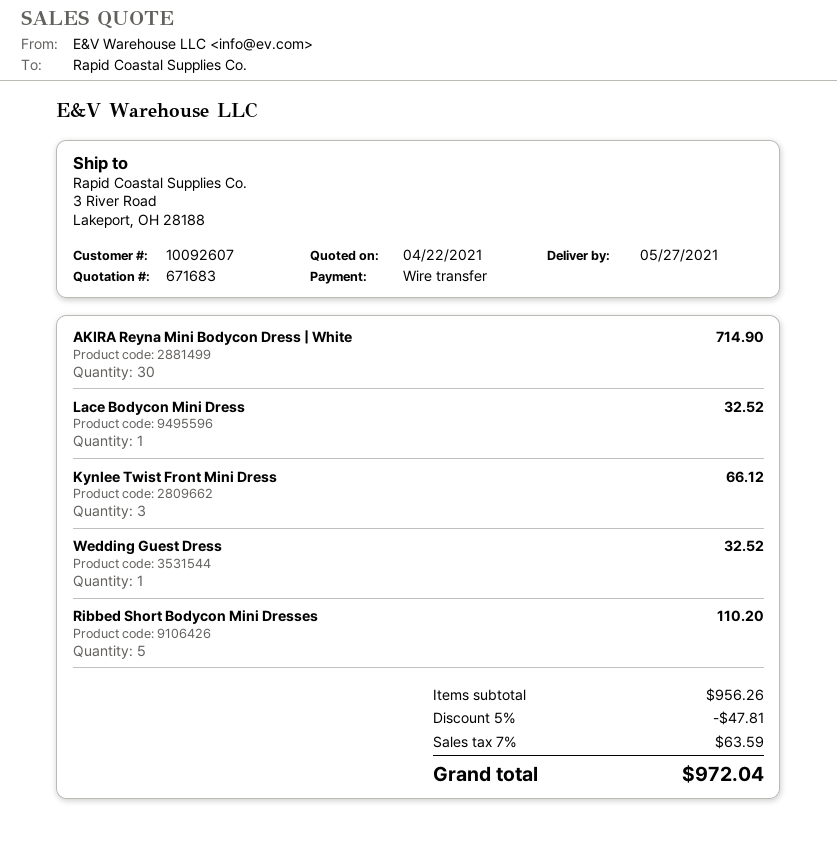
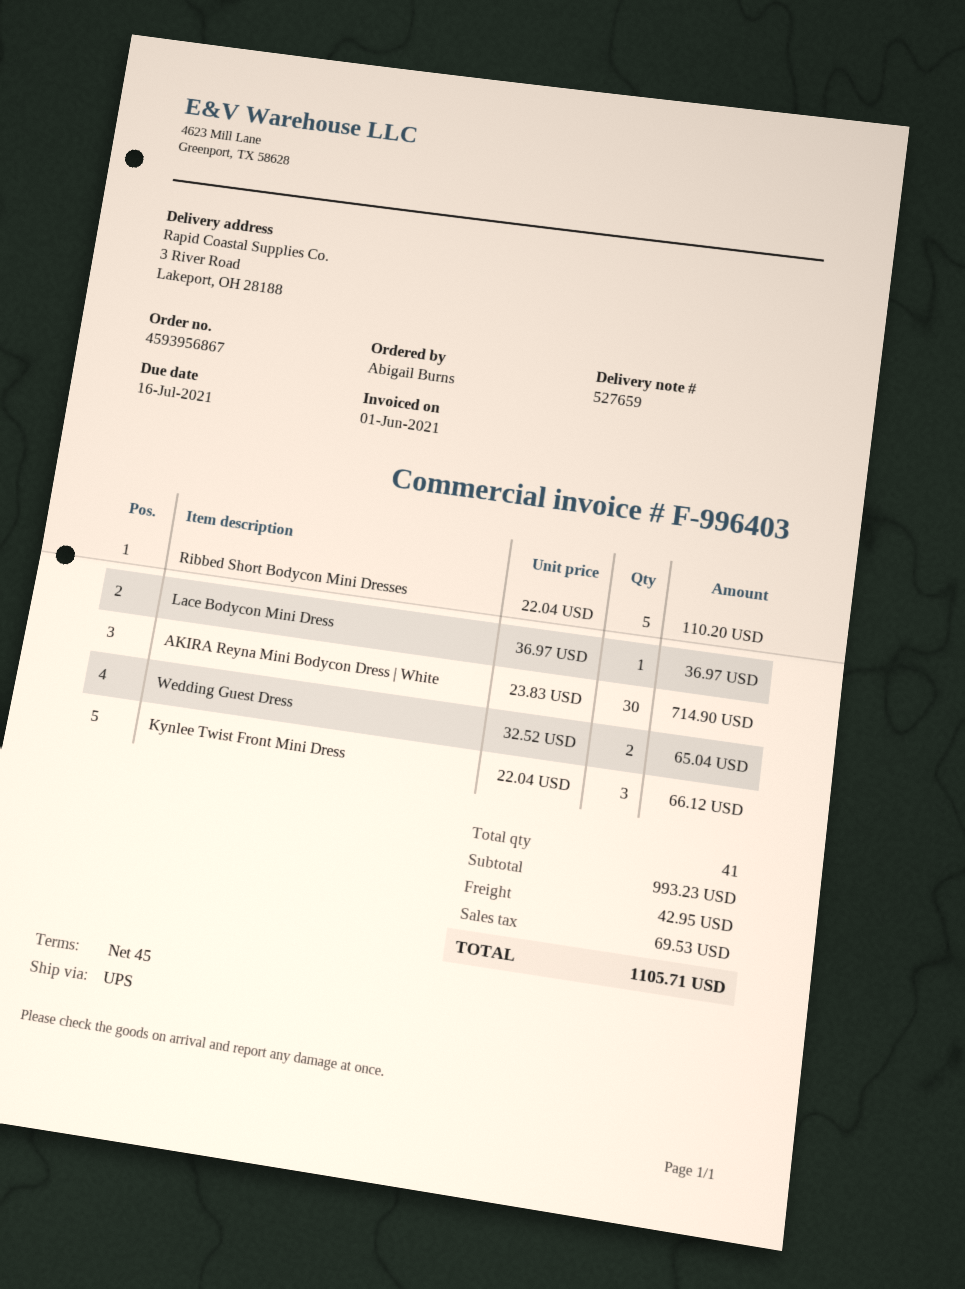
Lace Bodycon Mini Dress: 1 for 32.52 -> 1 for 36.97
Wedding Guest Dress: 1 for 32.52 -> 2 for 65.04
subtotal: 956.26 -> 993.23
discount: 5% = 47.81 -> none
shipping: none -> 42.95
tax: 63.59 -> 69.53
total: 972.04 -> 1105.71

